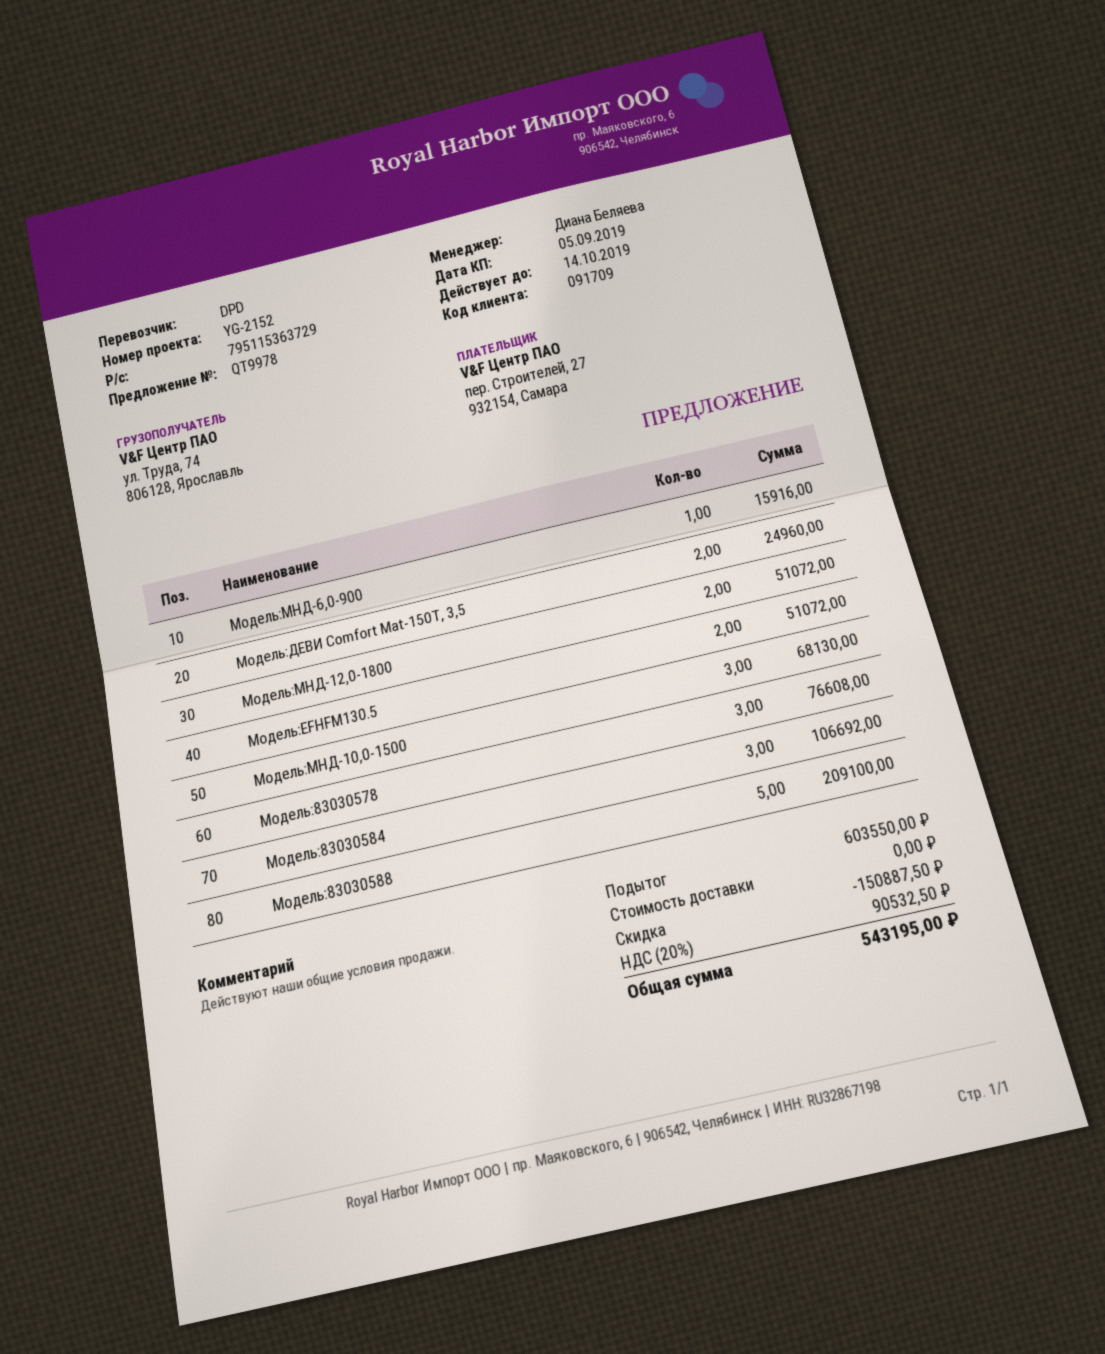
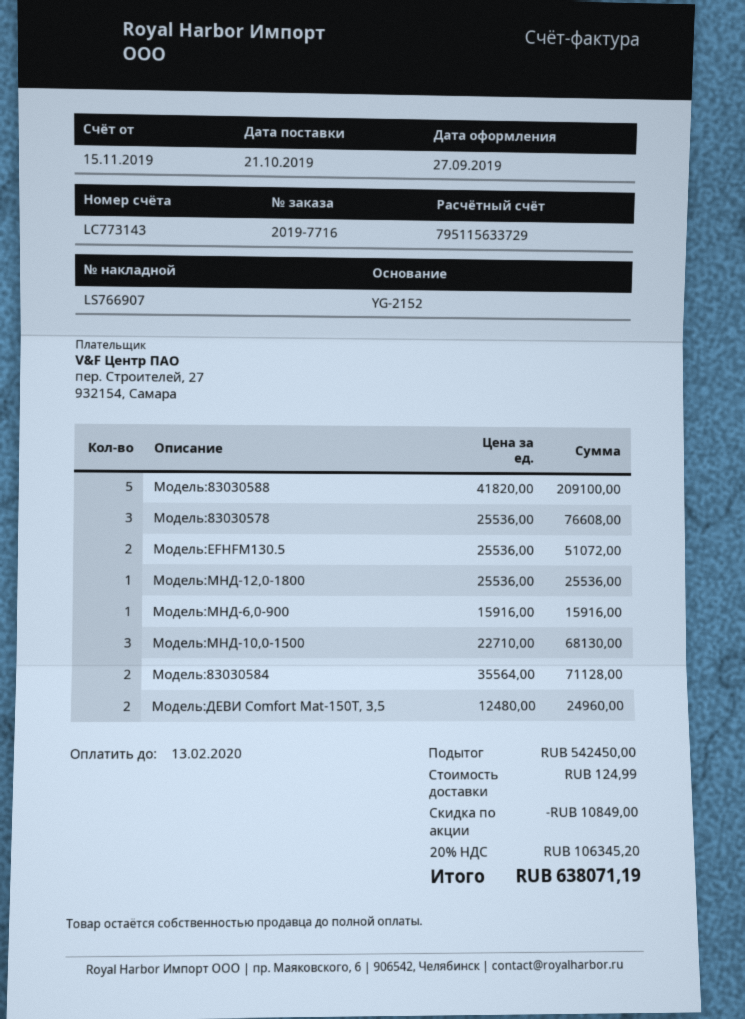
bank account: 795115363729 -> 795115633729
Модель:МНД-12,0-1800: 2 for 51072.00 -> 1 for 25536.00
Модель:83030584: 3 for 106692.00 -> 2 for 71128.00
subtotal: 603550.00 -> 542450.00
discount: 150887.50 -> 10849.00
shipping: 0.00 -> 124.99
tax: 20% = 90532.50 -> 20% = 106345.20
total: 543195.00 -> 638071.19

